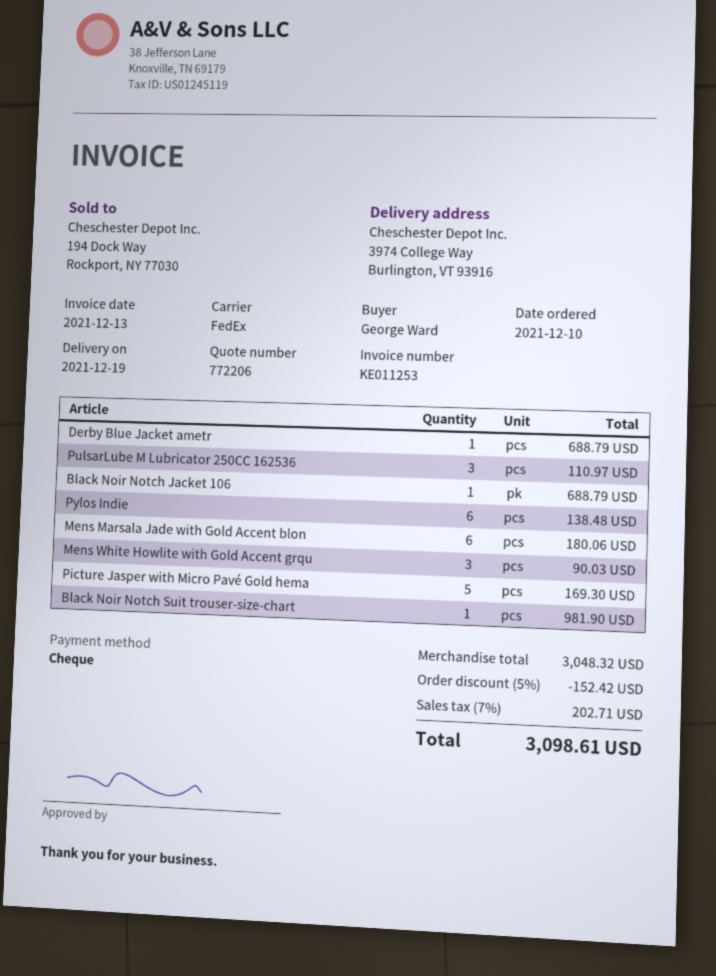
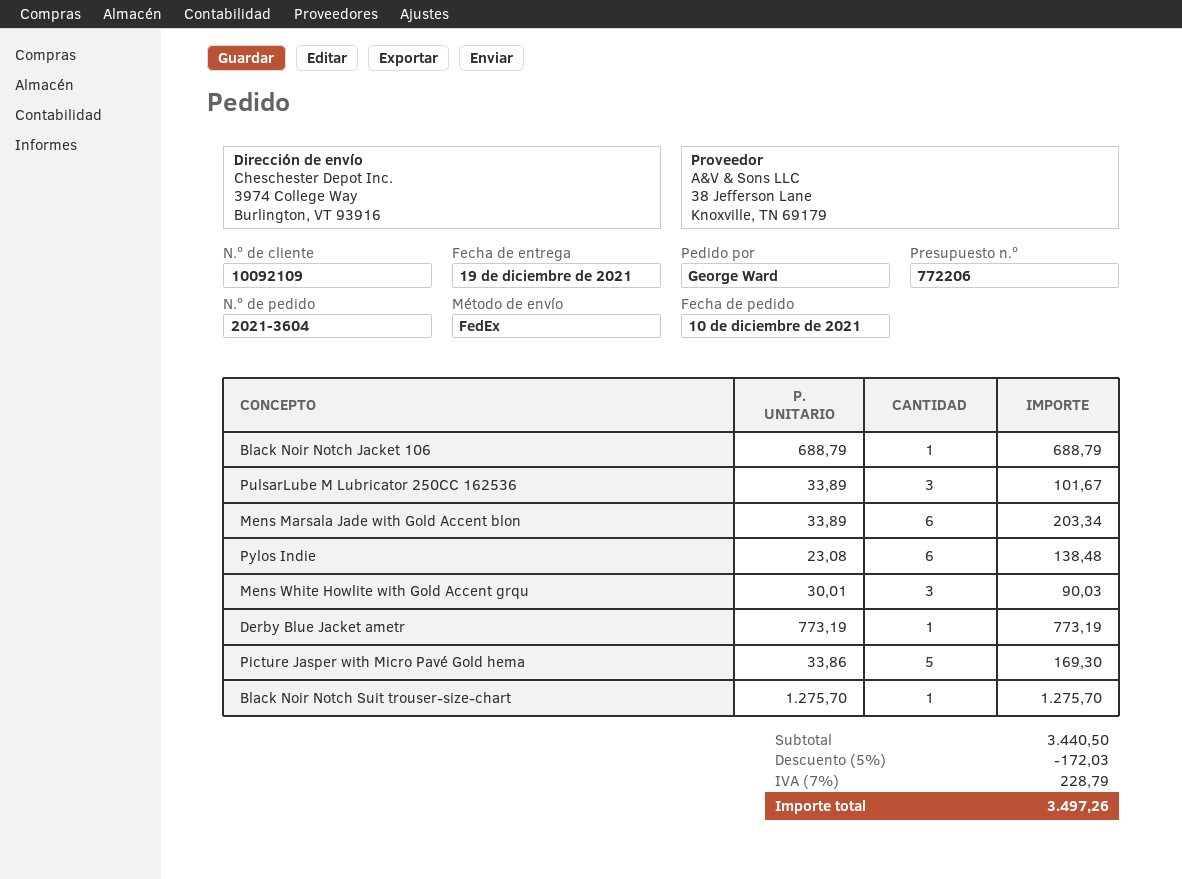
Derby Blue Jacket ametr: 1 for 688.79 -> 1 for 773.19
PulsarLube M Lubricator 250CC 162536: 3 for 110.97 -> 3 for 101.67
Mens Marsala Jade with Gold Accent blon: 6 for 180.06 -> 6 for 203.34
Black Noir Notch Suit trouser-size-chart: 1 for 981.90 -> 1 for 1275.70
subtotal: 3048.32 -> 3440.50
discount: 5% = 152.42 -> 5% = 172.03
tax: 7% = 202.71 -> 7% = 228.79
total: 3098.61 -> 3497.26

